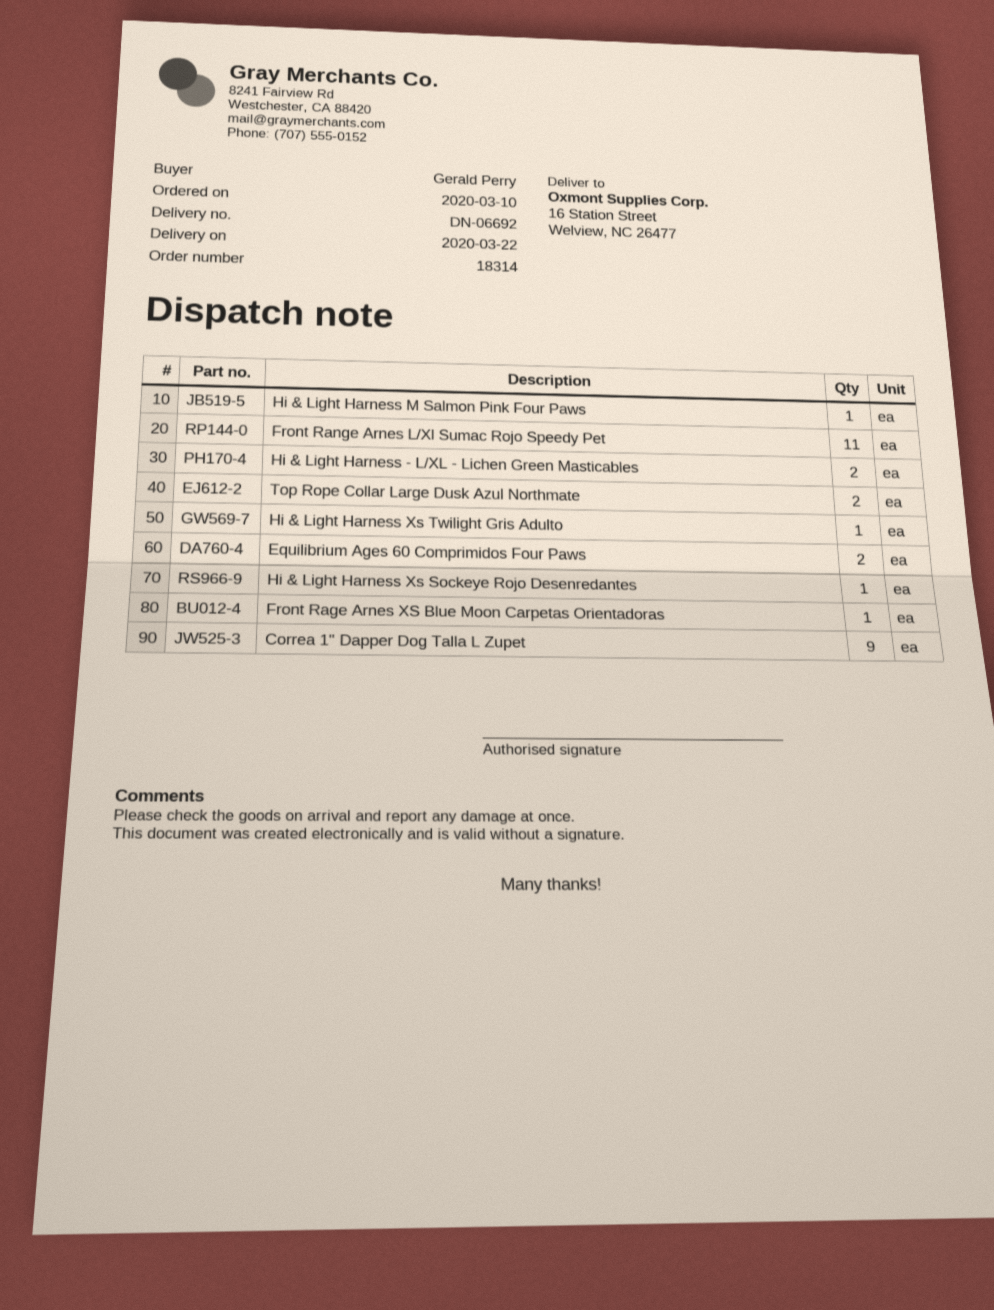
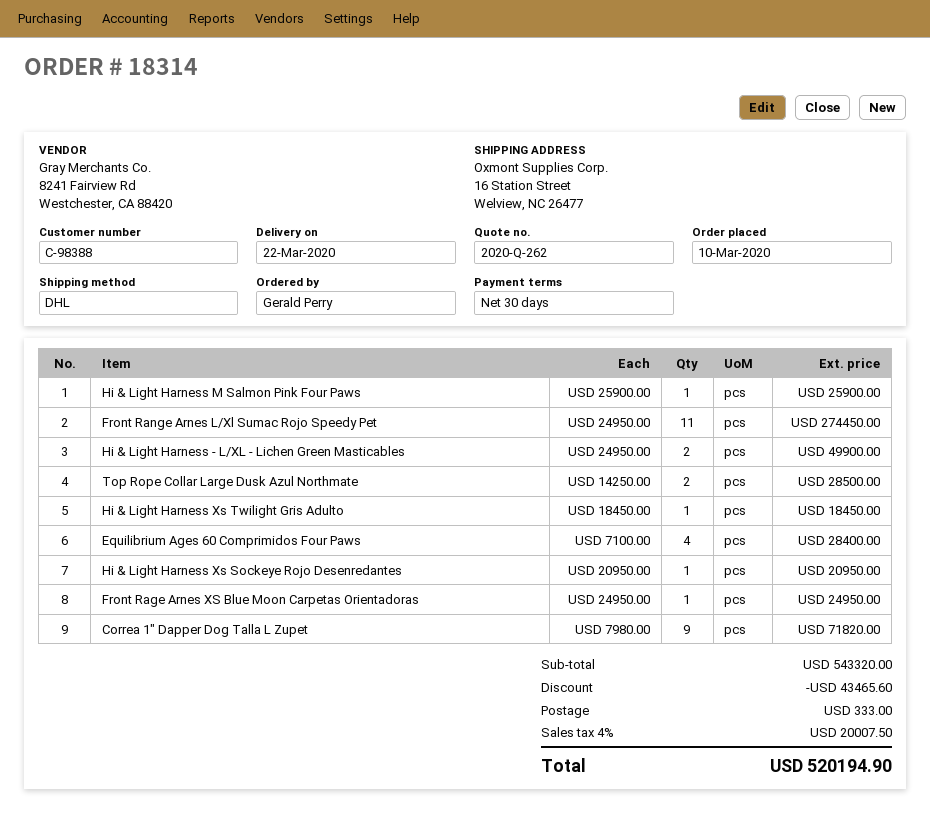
Equilibrium Ages 60 Comprimidos Four Paws: 2 -> 4

